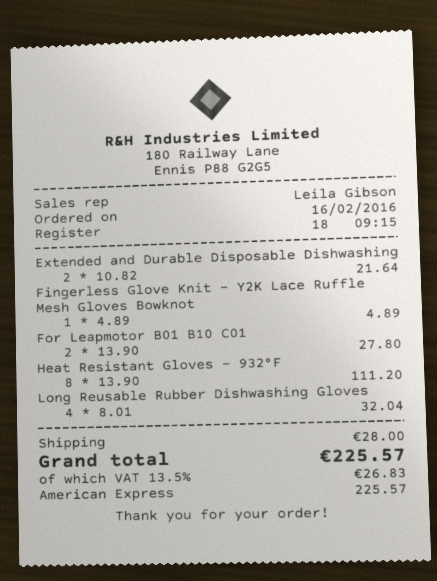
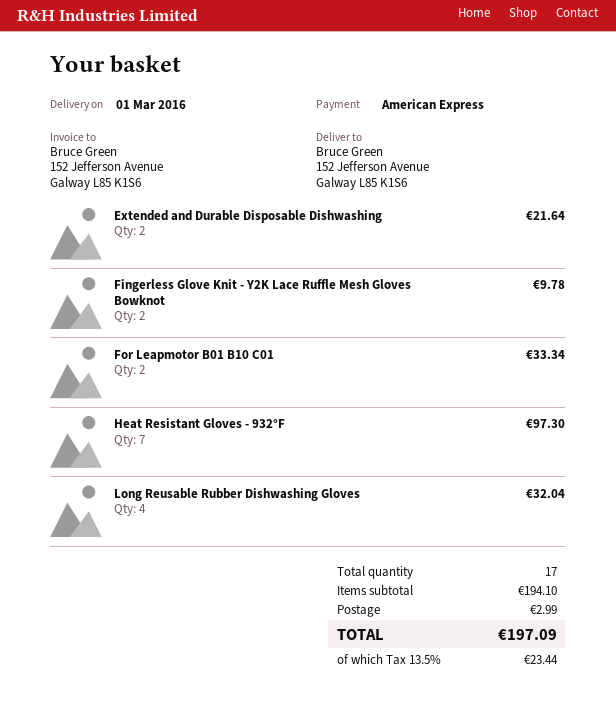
Fingerless Glove Knit - Y2K Lace Ruffle Mesh Gloves Bowknot: 1 for 4.89 -> 2 for 9.78
For Leapmotor B01 B10 C01: 2 for 27.80 -> 2 for 33.34
Heat Resistant Gloves - 932°F: 8 for 111.20 -> 7 for 97.30
shipping: 28.00 -> 2.99
tax: 13.5% = 26.83 -> 13.5% = 23.44
total: 225.57 -> 197.09

